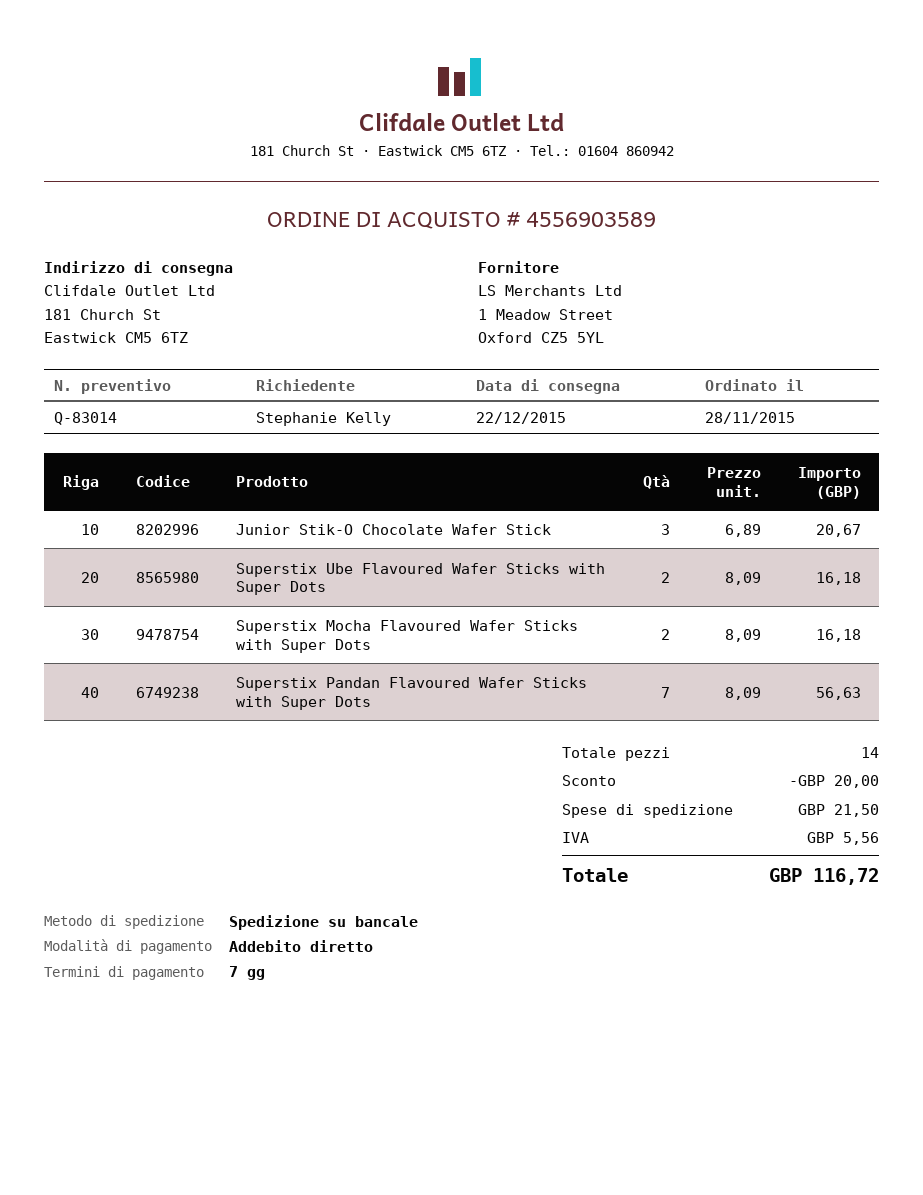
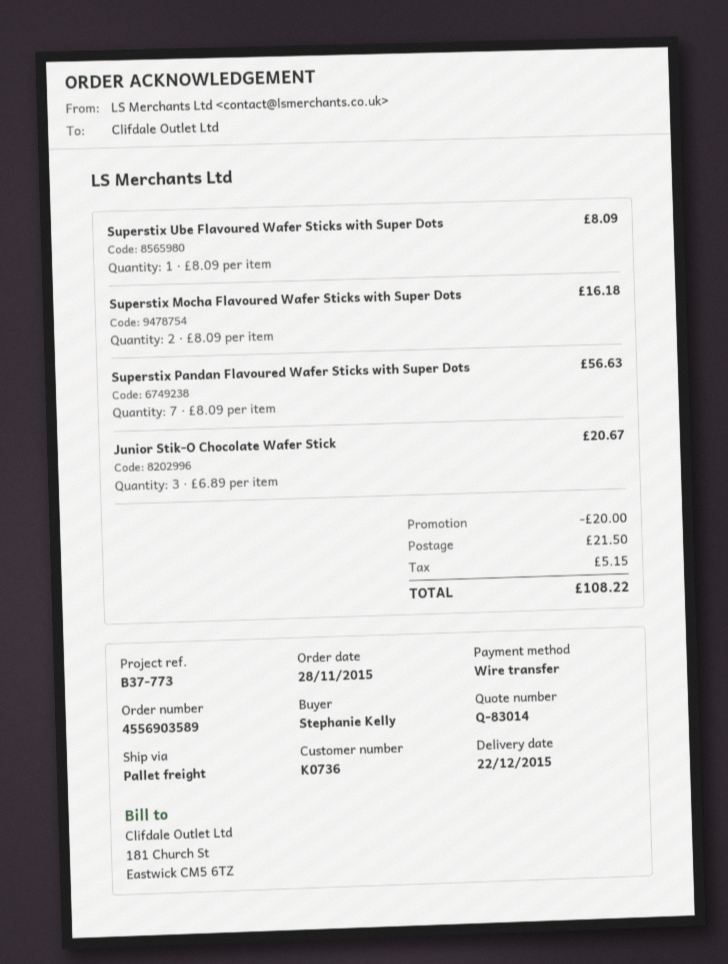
payment method: direct debit -> bank transfer
Superstix Ube Flavoured Wafer Sticks with Super Dots: 2 x 8.09 = 16.18 -> 1 x 8.09 = 8.09
tax: 5.56 -> 5.15
total: 116.72 -> 108.22

